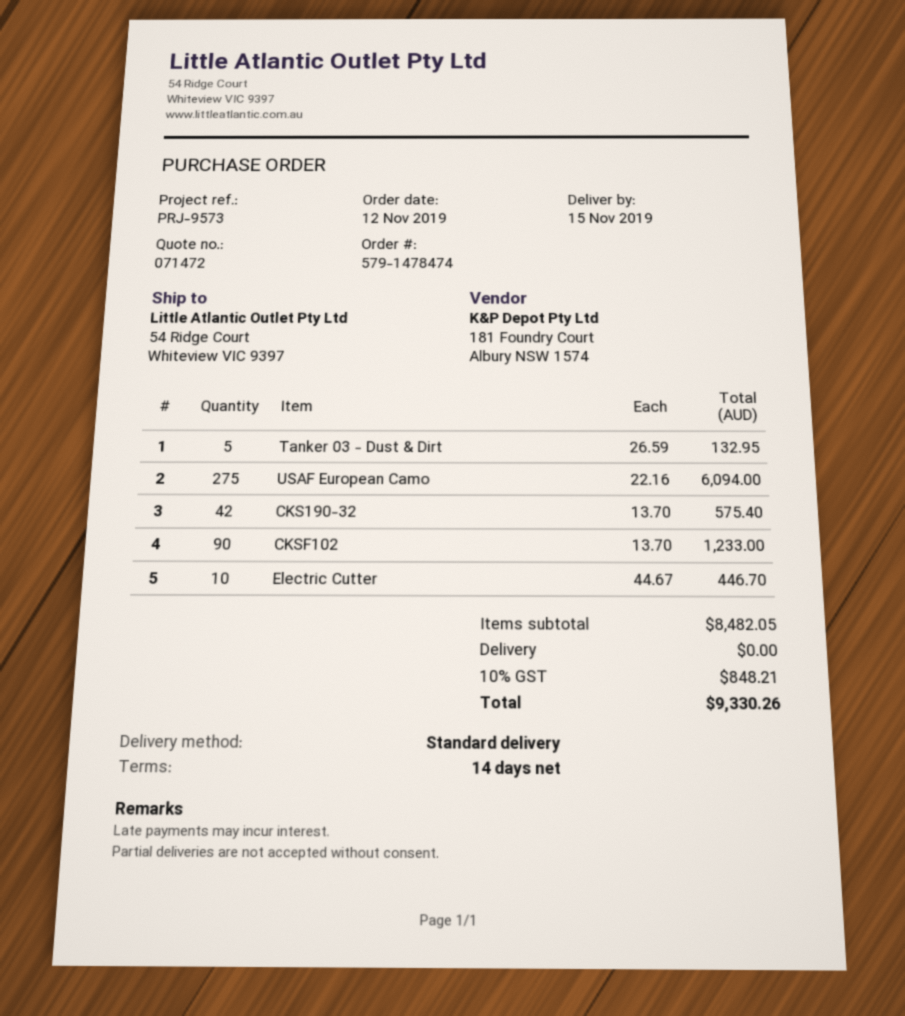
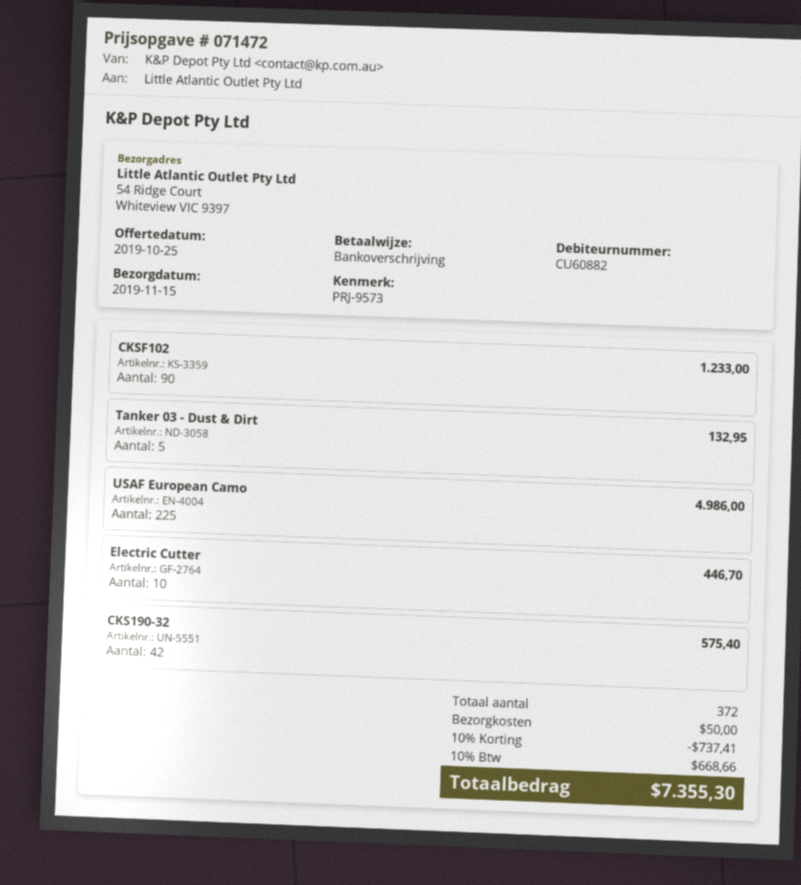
USAF European Camo: 275 for 6094.00 -> 225 for 4986.00
discount: none -> 10% = 737.41
shipping: 0.00 -> 50.00
tax: 10% = 848.21 -> 10% = 668.66
total: 9330.26 -> 7355.30

